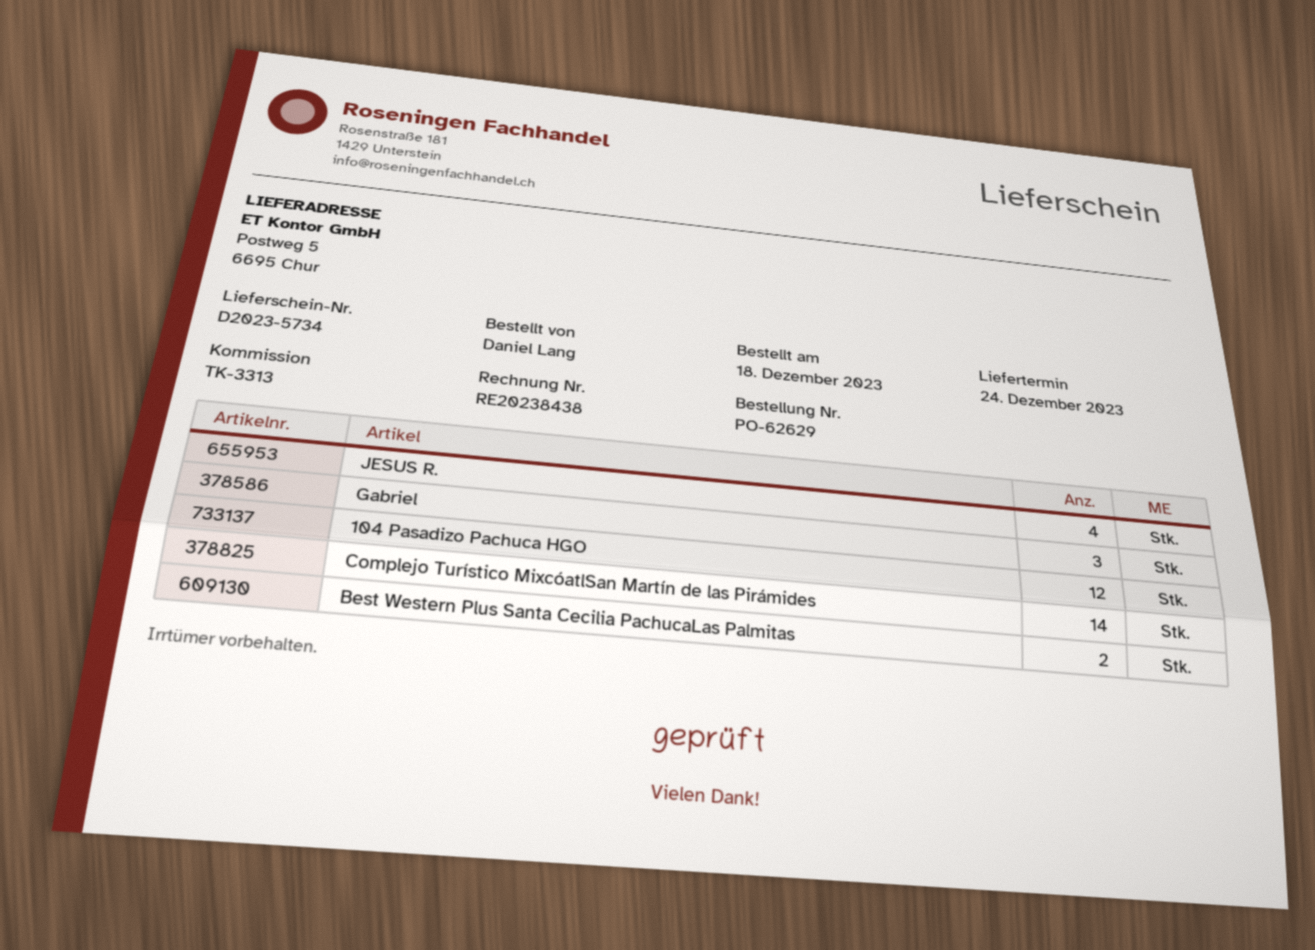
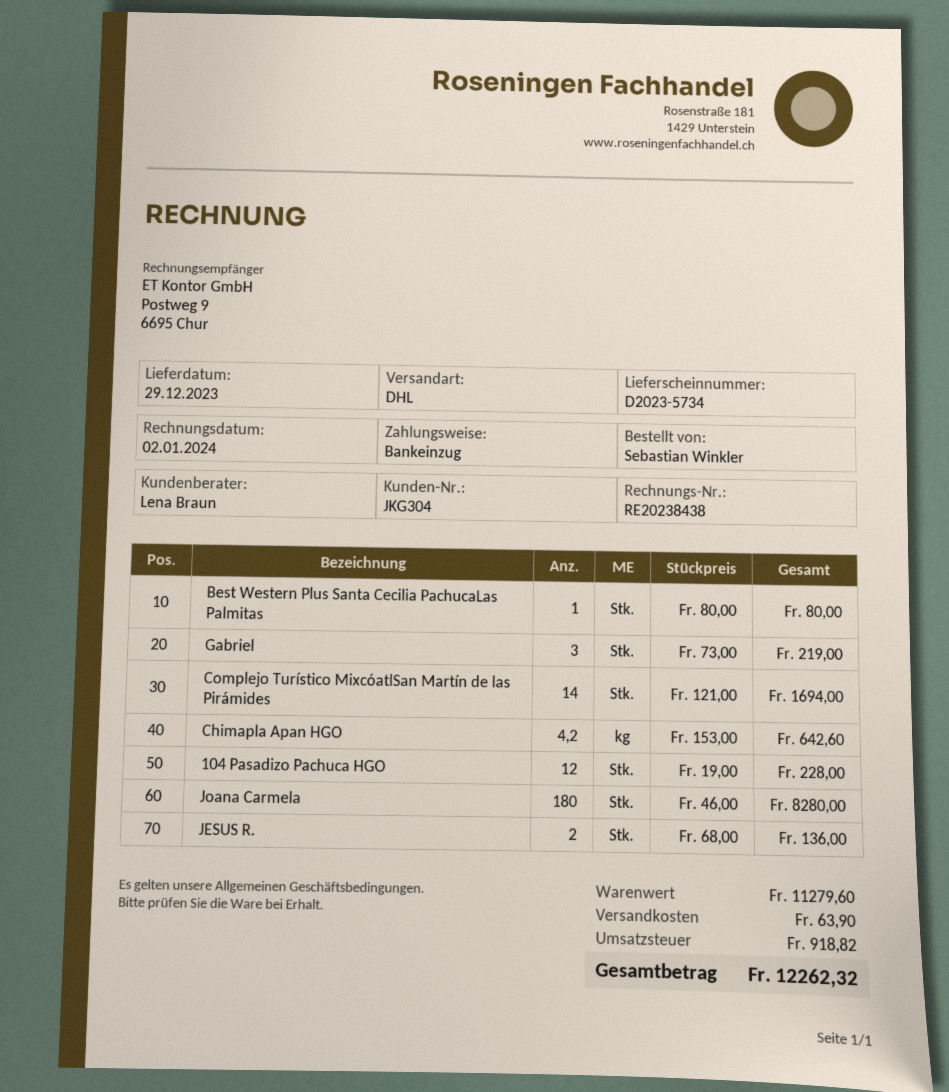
delivery date: 2023-12-24 -> 2023-12-29
ordered by: Daniel Lang -> Sebastian Winkler
JESUS R.: 4 -> 2
Best Western Plus Santa Cecilia PachucaLas Palmitas: 2 -> 1
Chimapla Apan HGO: none -> 4.2
Joana Carmela: none -> 180

